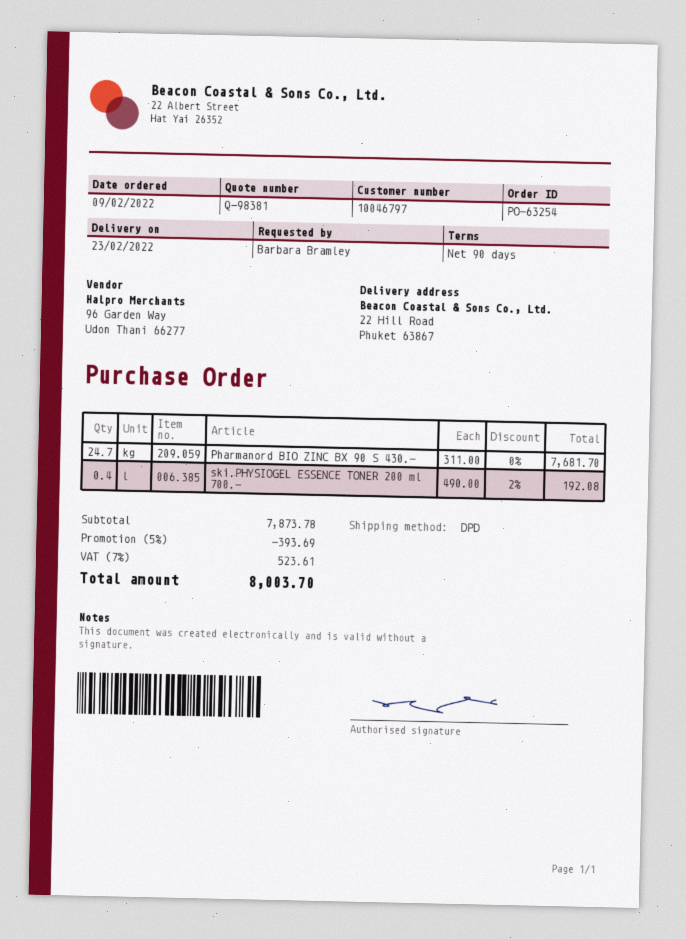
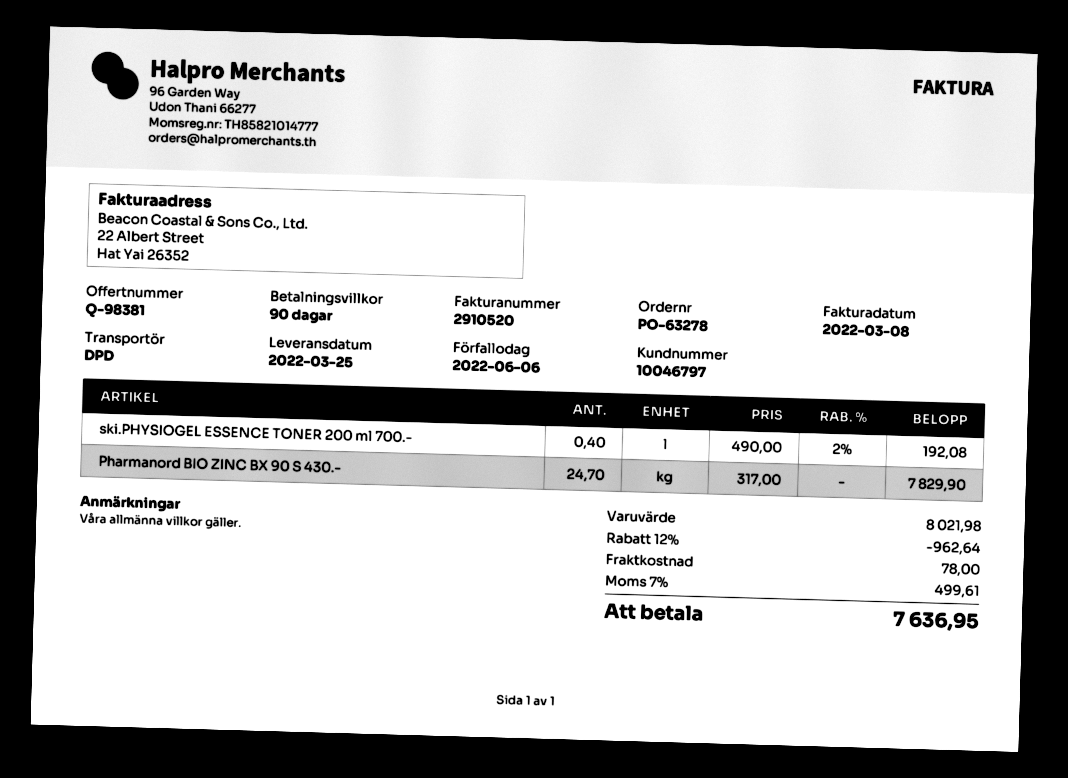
order number: PO-63254 -> PO-63278
delivery date: 2022-02-23 -> 2022-03-25
Pharmanord BIO ZINC BX 90 S 430.-: 24.7 x 311.00 = 7681.70 -> 24.7 x 317.00 = 7829.90
subtotal: 7873.78 -> 8021.98
discount: 5% = 393.69 -> 12% = 962.64
shipping: none -> 78.00
tax: 7% = 523.61 -> 7% = 499.61
total: 8003.70 -> 7636.95

